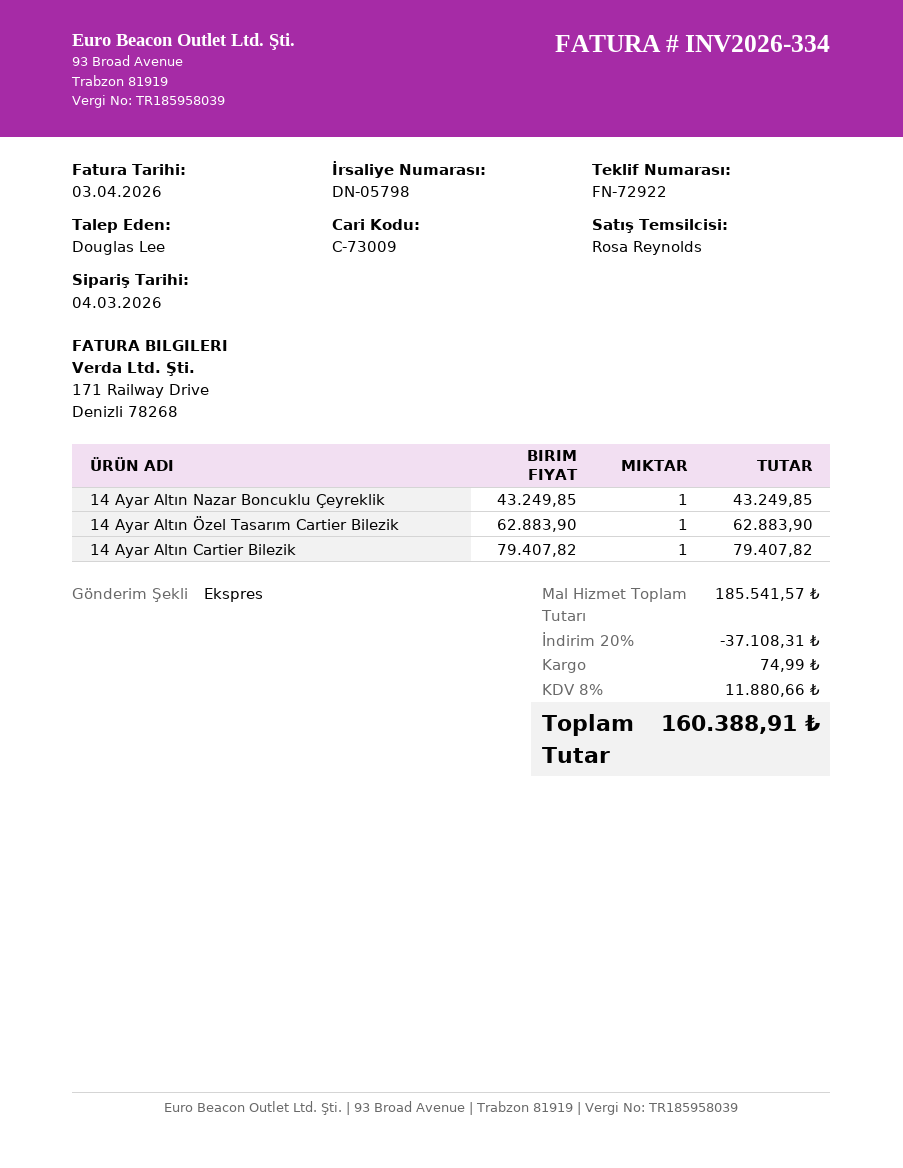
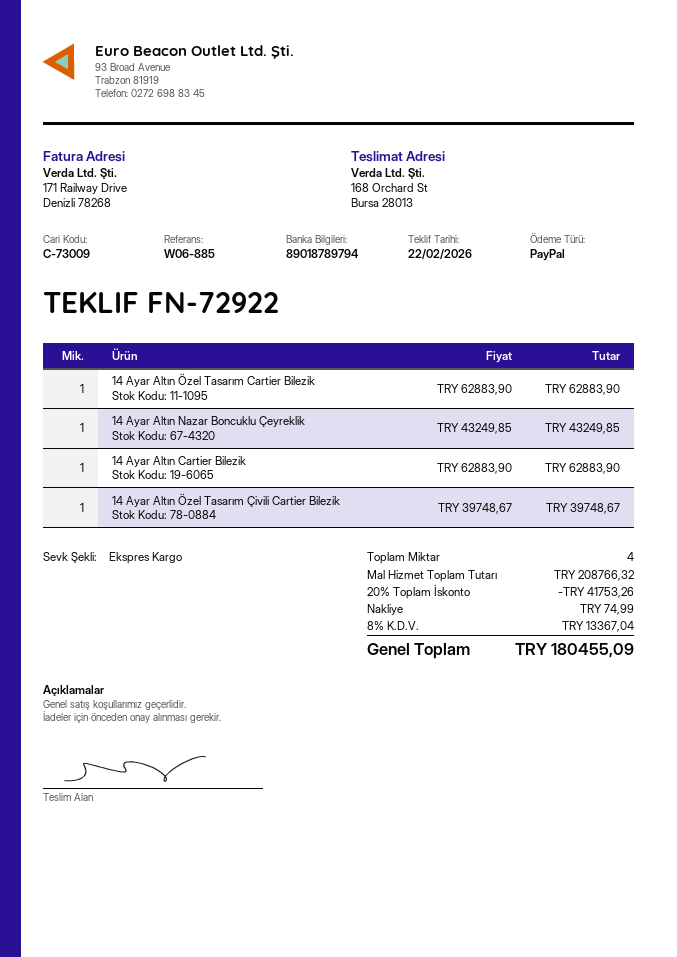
14 Ayar Altın Cartier Bilezik: 1 x 79407.82 = 79407.82 -> 1 x 62883.90 = 62883.90
14 Ayar Altın Özel Tasarım Çivili Cartier Bilezik: none -> 1 x 39748.67 = 39748.67
subtotal: 185541.57 -> 208766.32
discount: 20% = 37108.31 -> 20% = 41753.26
tax: 8% = 11880.66 -> 8% = 13367.04
total: 160388.91 -> 180455.09

